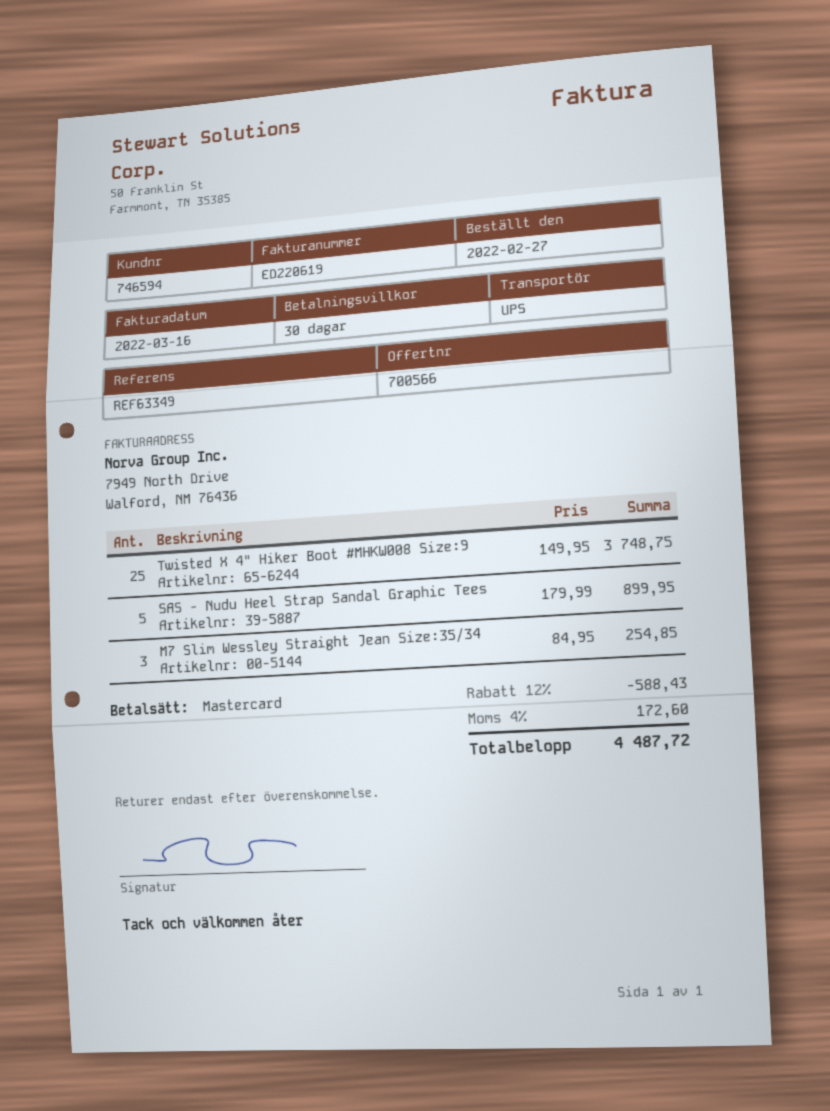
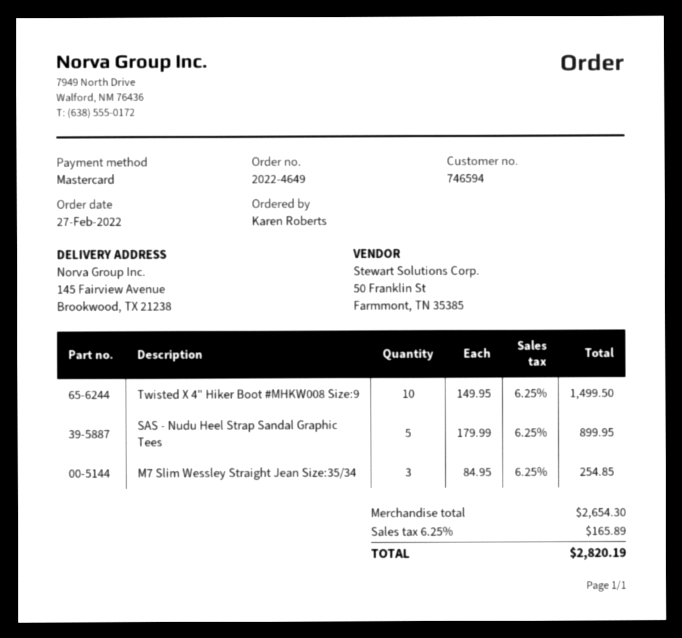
Twisted X 4" Hiker Boot #MHKW008 Size:9: 25 x 149.95 = 3748.75 -> 10 x 149.95 = 1499.50
discount: 12% = 588.43 -> none
tax: 4% = 172.60 -> 6.25% = 165.89
total: 4487.72 -> 2820.19

